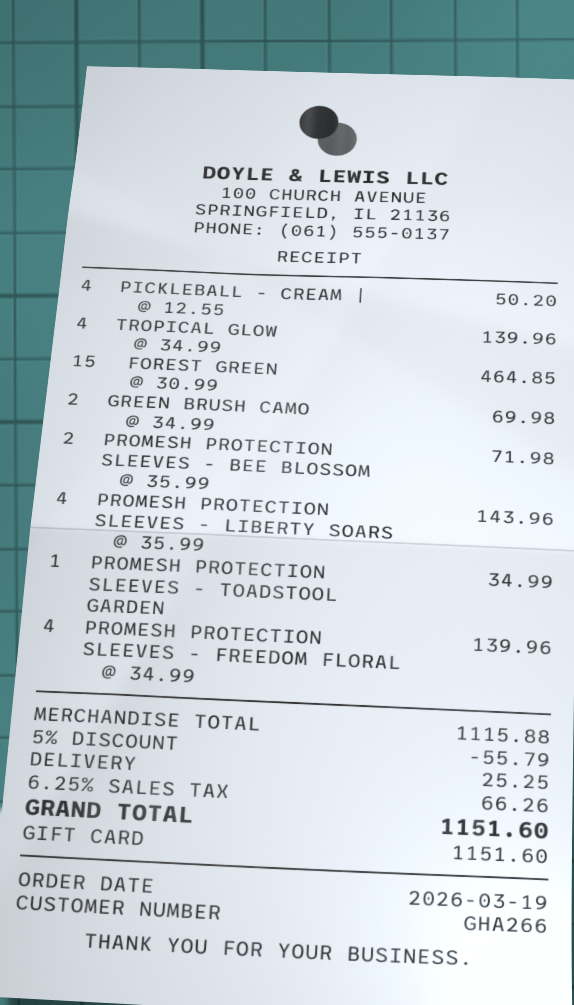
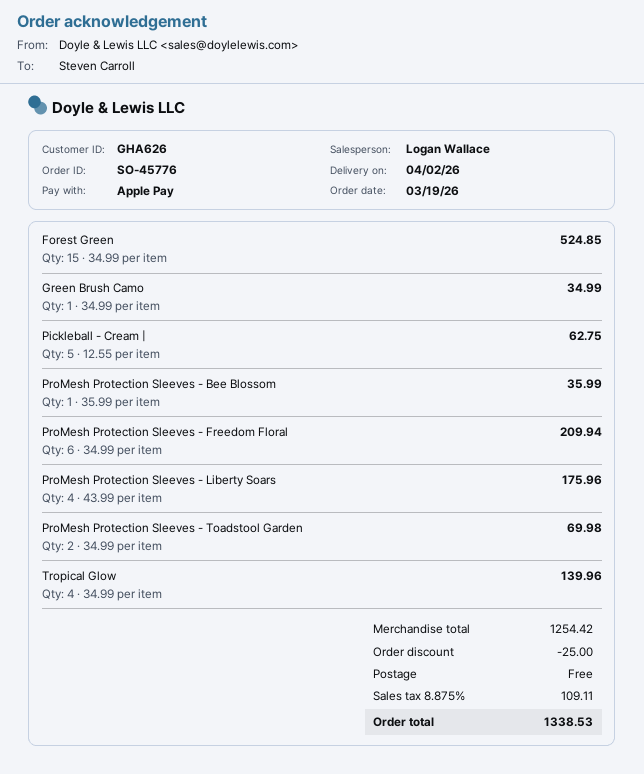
customer number: GHA266 -> GHA626
payment method: gift card -> Apple Pay
PICKLEBALL - CREAM |: 4 x 12.55 = 50.20 -> 5 x 12.55 = 62.75
FOREST GREEN: 15 x 30.99 = 464.85 -> 15 x 34.99 = 524.85
GREEN BRUSH CAMO: 2 x 34.99 = 69.98 -> 1 x 34.99 = 34.99
PROMESH PROTECTION SLEEVES - BEE BLOSSOM: 2 x 35.99 = 71.98 -> 1 x 35.99 = 35.99
PROMESH PROTECTION SLEEVES - LIBERTY SOARS: 4 x 35.99 = 143.96 -> 4 x 43.99 = 175.96
PROMESH PROTECTION SLEEVES - TOADSTOOL GARDEN: 1 x 34.99 = 34.99 -> 2 x 34.99 = 69.98
PROMESH PROTECTION SLEEVES - FREEDOM FLORAL: 4 x 34.99 = 139.96 -> 6 x 34.99 = 209.94
subtotal: 1115.88 -> 1254.42
discount: 55.79 -> 25.00
shipping: 25.25 -> 0.00
tax: 6.25% = 66.26 -> 8.875% = 109.11
total: 1151.60 -> 1338.53

